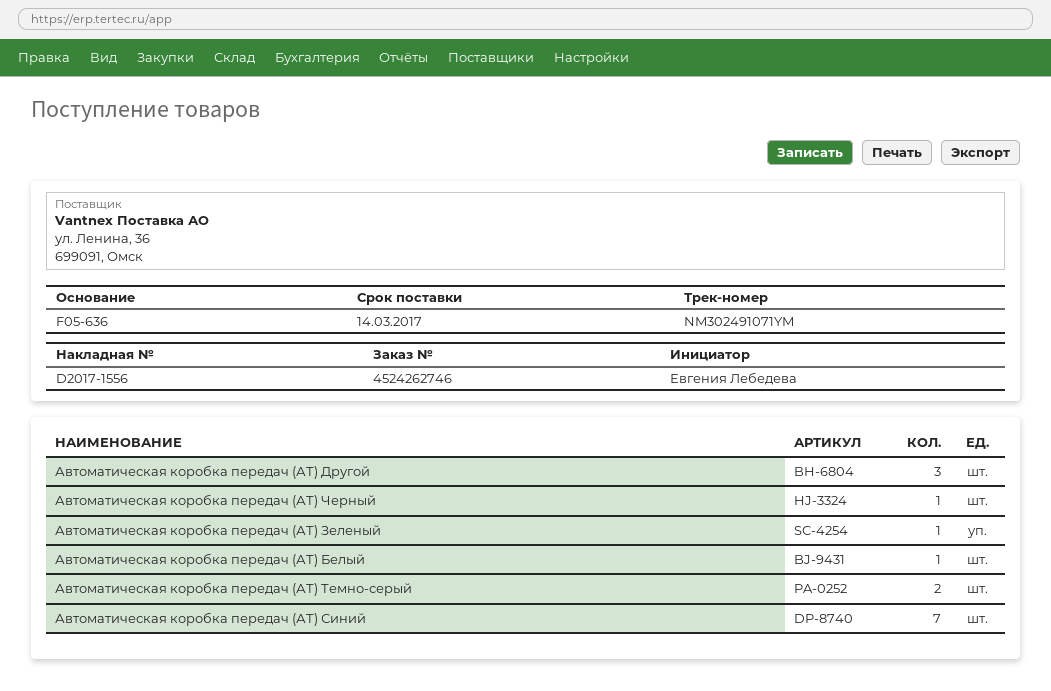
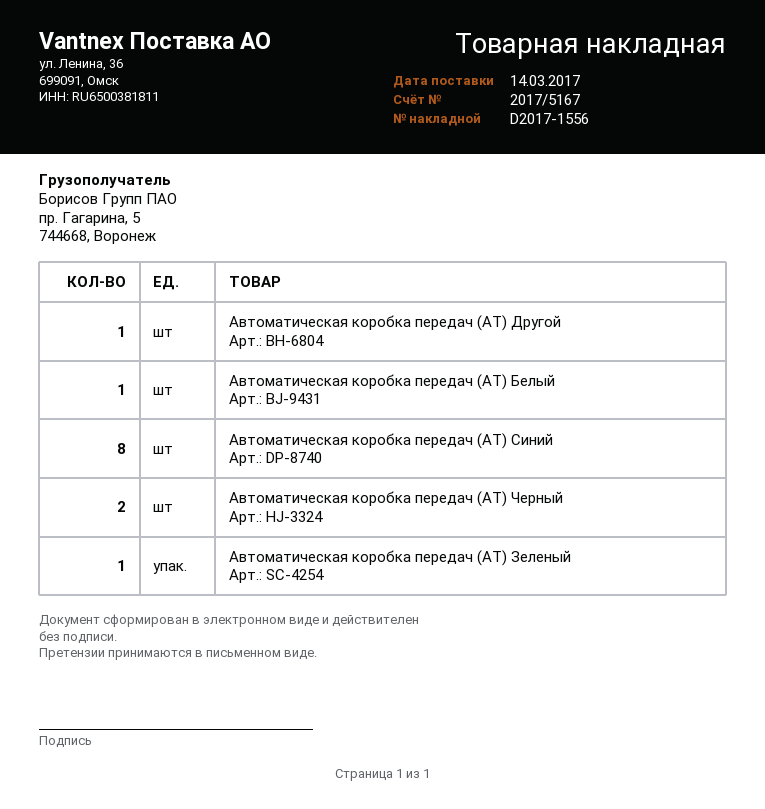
Автоматическая коробка передач (АТ) Другой: 3 -> 1
Автоматическая коробка передач (АТ) Черный: 1 -> 2
Автоматическая коробка передач (АТ) Темно-серый: 2 -> none
Автоматическая коробка передач (АТ) Синий: 7 -> 8

